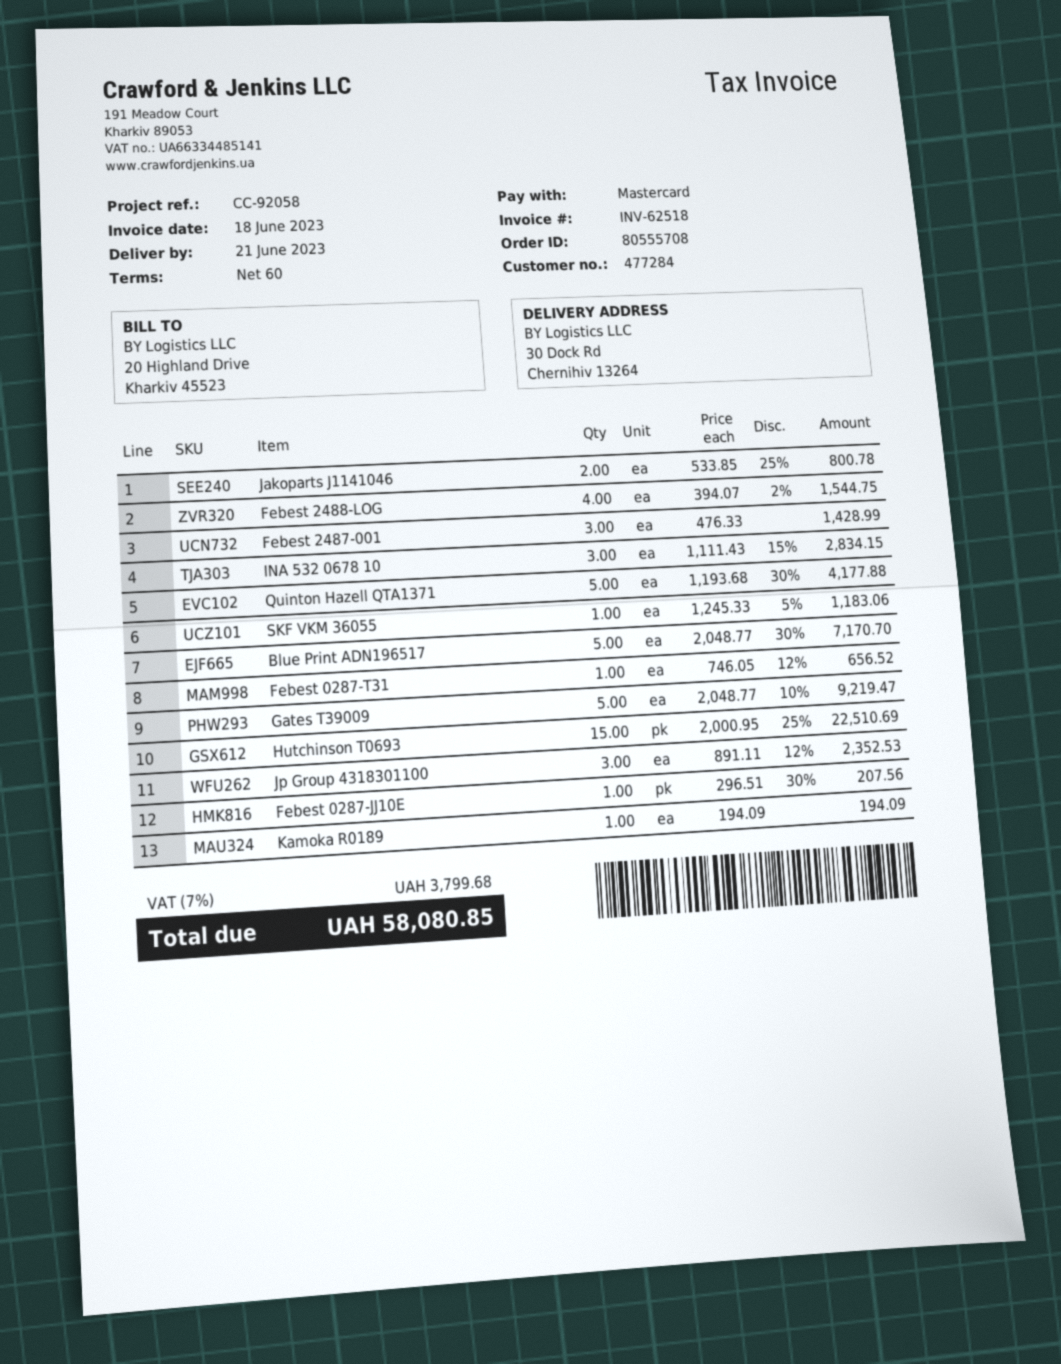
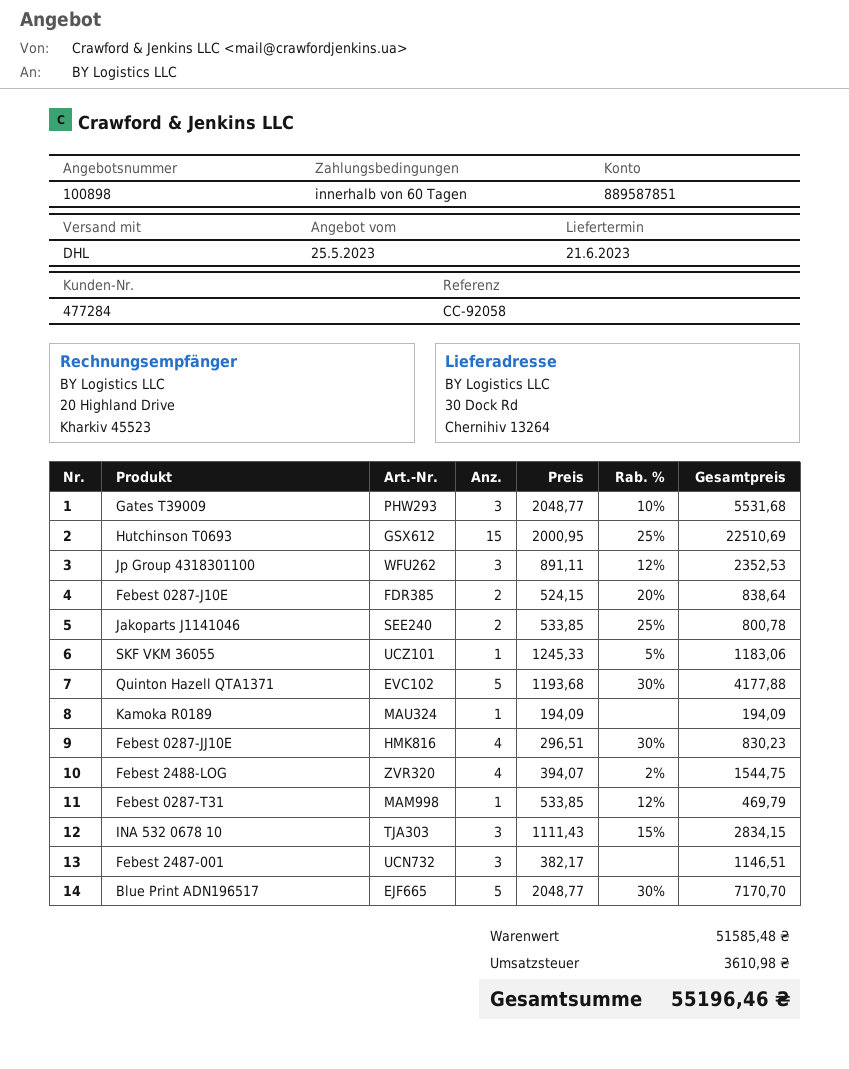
Febest 2487-001: 3 x 476.33 = 1428.99 -> 3 x 382.17 = 1146.51
Febest 0287-T31: 1 x 746.05 - 12% = 656.52 -> 1 x 533.85 - 12% = 469.79
Gates T39009: 5 x 2048.77 - 10% = 9219.47 -> 3 x 2048.77 - 10% = 5531.68
Febest 0287-JJ10E: 1 x 296.51 - 30% = 207.56 -> 4 x 296.51 - 30% = 830.23
Febest 0287-J10E: none -> 2 x 524.15 - 20% = 838.64
tax: 3799.68 -> 3610.98
total: 58080.85 -> 55196.46

